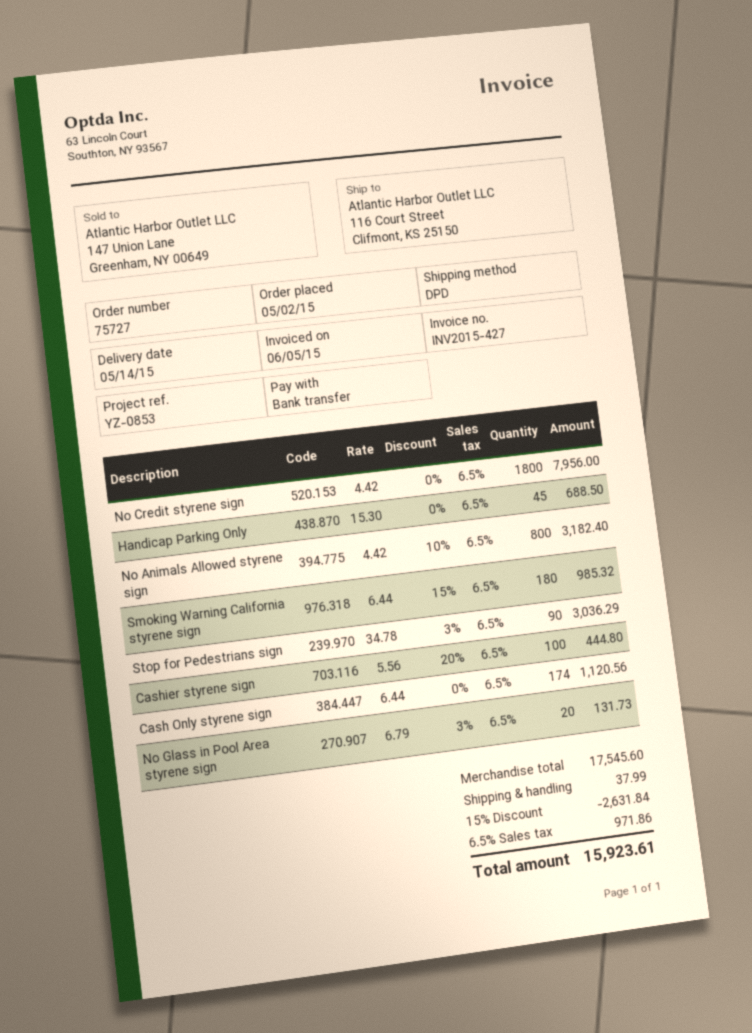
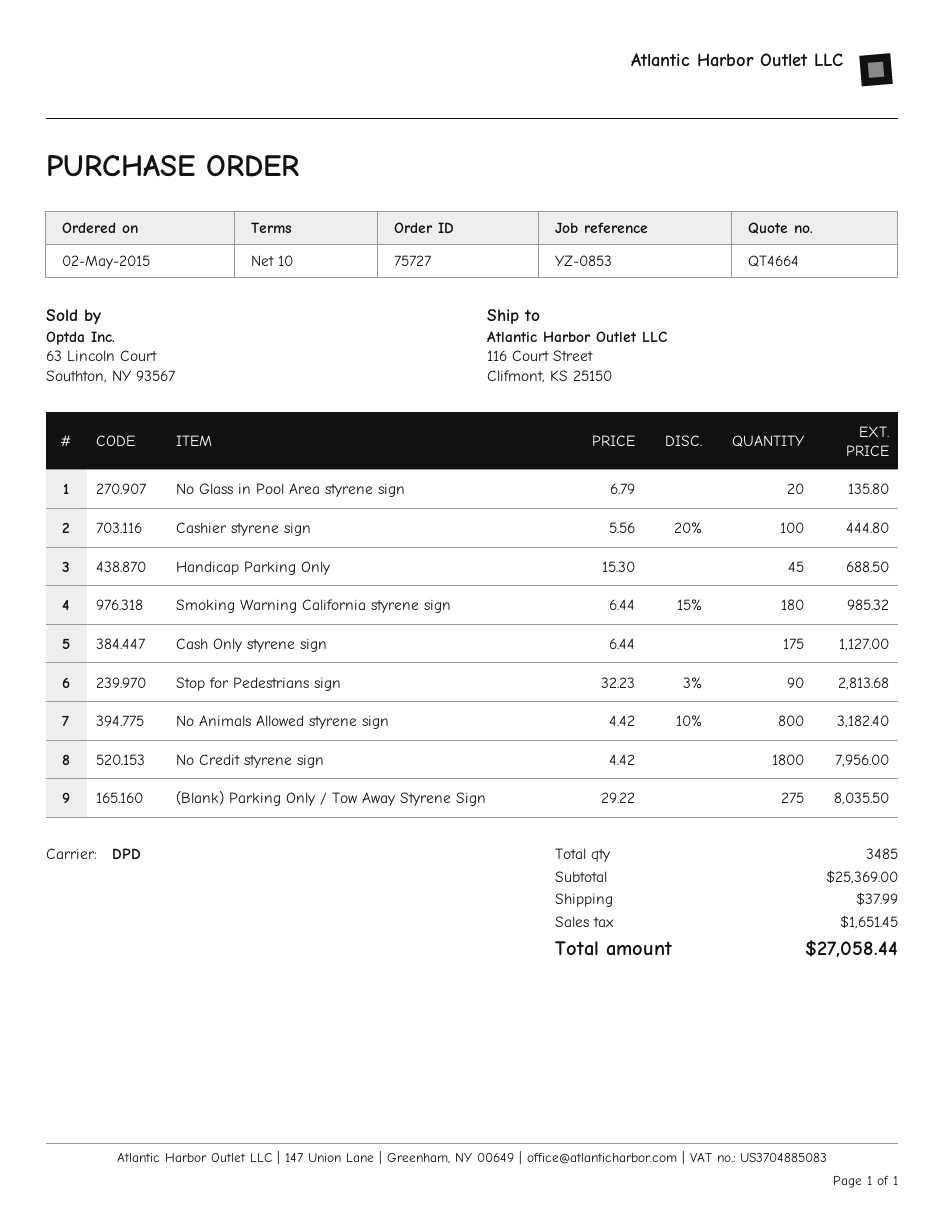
Stop for Pedestrians sign: 90 x 34.78 - 3% = 3036.29 -> 90 x 32.23 - 3% = 2813.68
Cash Only styrene sign: 174 x 6.44 = 1120.56 -> 175 x 6.44 = 1127.00
No Glass in Pool Area styrene sign: 20 x 6.79 - 3% = 131.73 -> 20 x 6.79 = 135.80
(Blank) Parking Only / Tow Away Styrene Sign: none -> 275 x 29.22 = 8035.50
subtotal: 17545.60 -> 25369.00
discount: 15% = 2631.84 -> none
tax: 971.86 -> 1651.45
total: 15923.61 -> 27058.44

